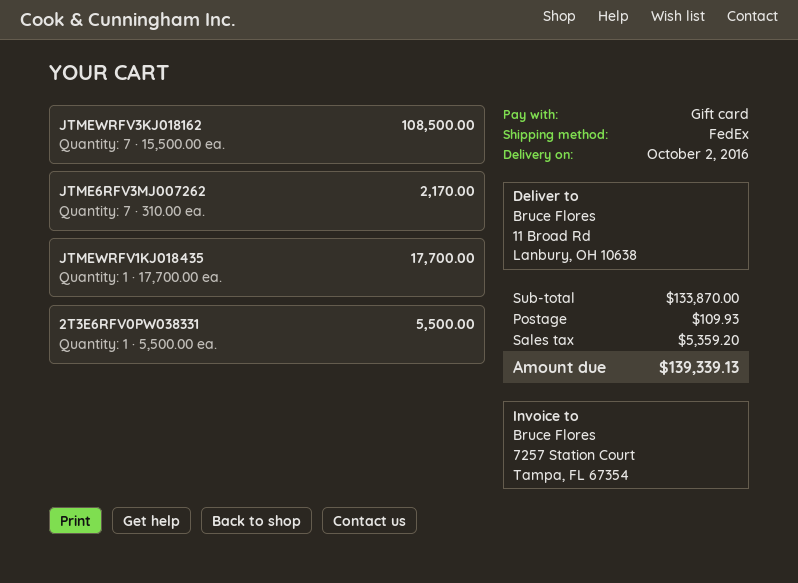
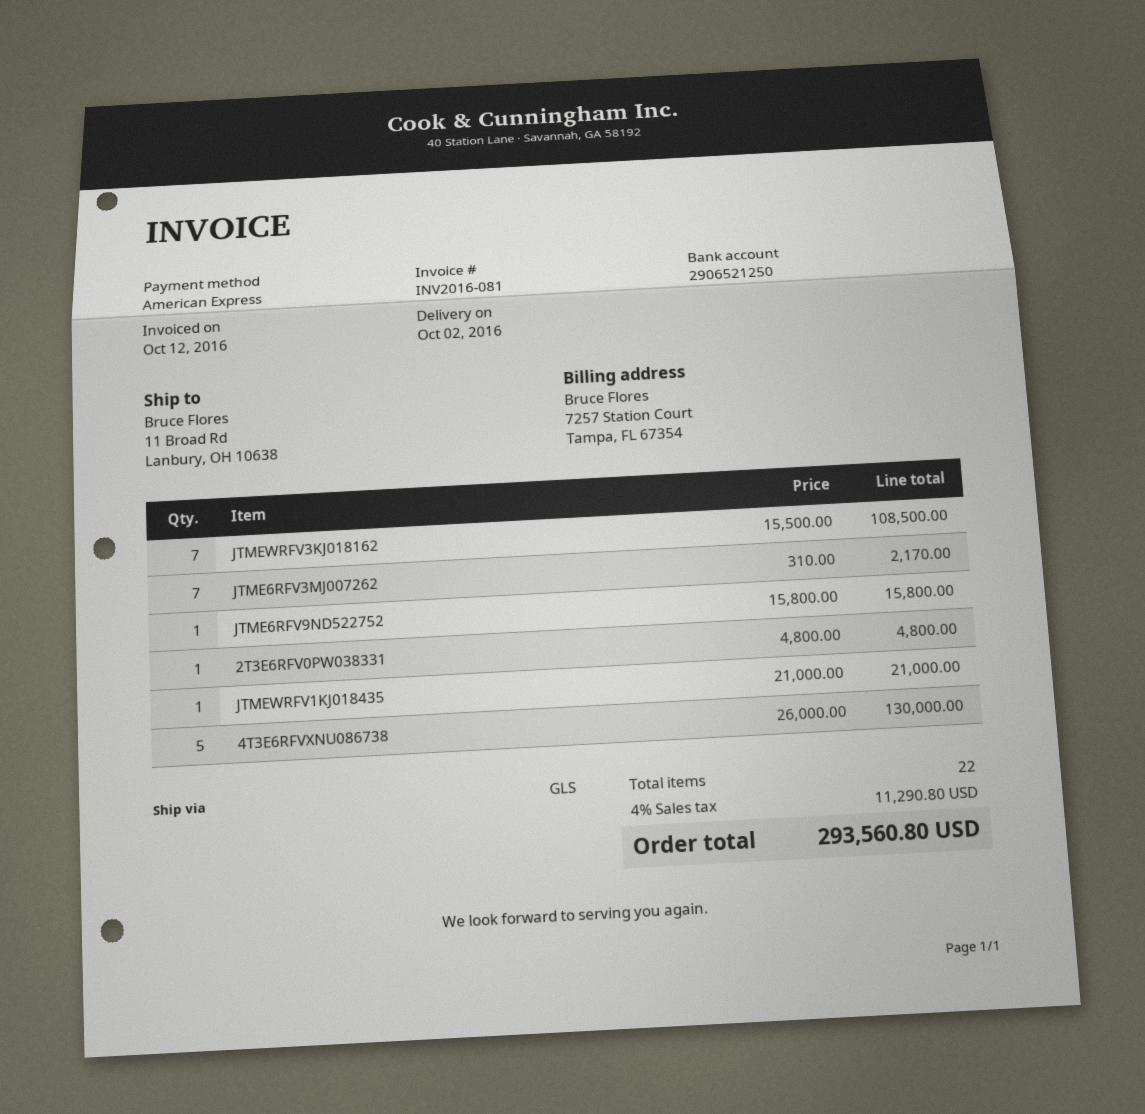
payment method: gift card -> American Express
shipping method: FedEx -> GLS
JTMEWRFV1KJ018435: 1 x 17700.00 = 17700.00 -> 1 x 21000.00 = 21000.00
2T3E6RFV0PW038331: 1 x 5500.00 = 5500.00 -> 1 x 4800.00 = 4800.00
JTME6RFV9ND522752: none -> 1 x 15800.00 = 15800.00
4T3E6RFVXNU086738: none -> 5 x 26000.00 = 130000.00
shipping: 109.93 -> none
tax: 5359.20 -> 11290.80
total: 139339.13 -> 293560.80

